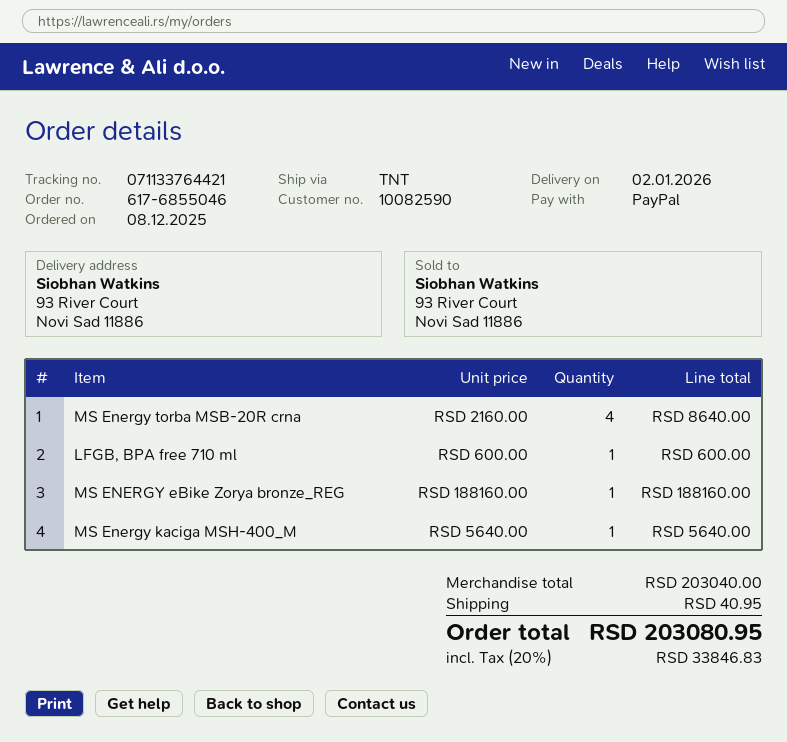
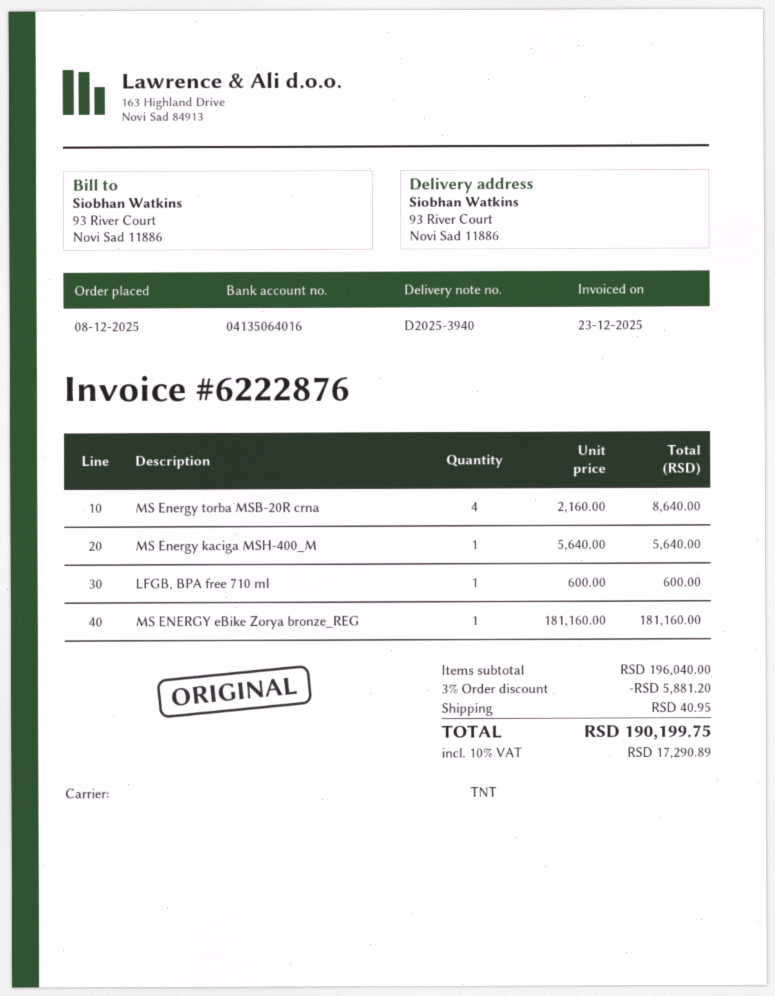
MS ENERGY eBike Zorya bronze_REG: 1 x 188160.00 = 188160.00 -> 1 x 181160.00 = 181160.00
subtotal: 203040.00 -> 196040.00
discount: none -> 3% = 5881.20
tax: 20% = 33846.83 -> 10% = 17290.89
total: 203080.95 -> 190199.75

